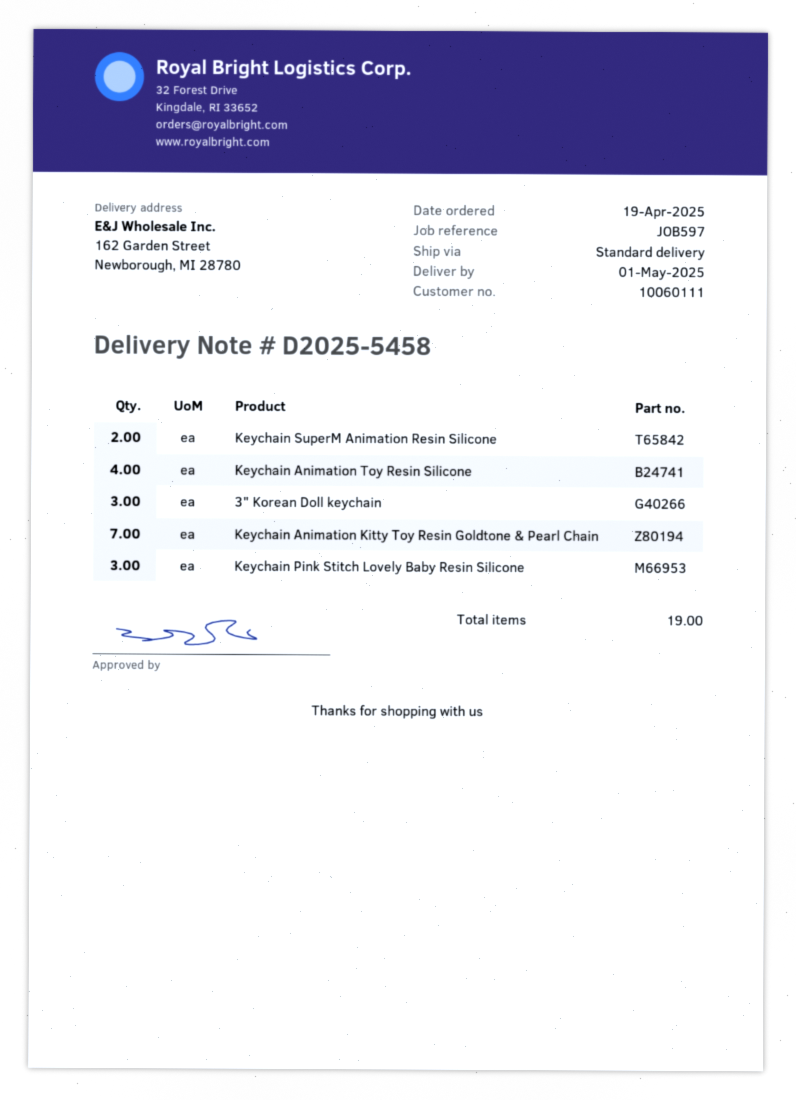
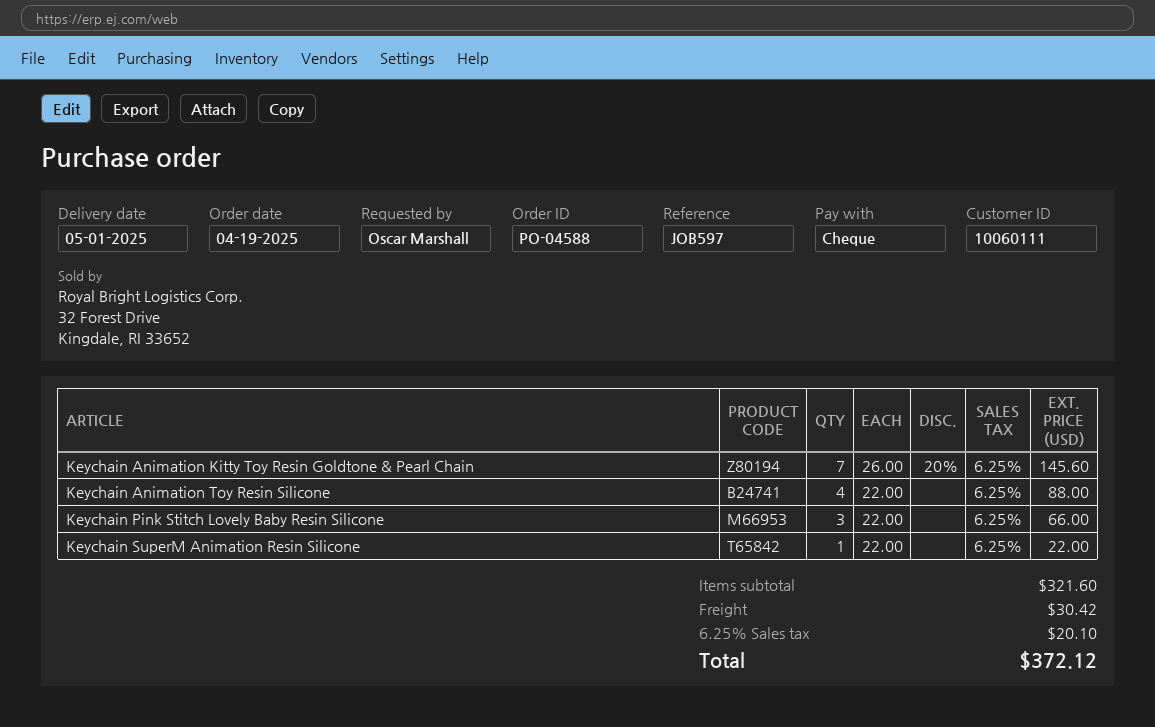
Keychain SuperM Animation Resin Silicone: 2 -> 1
3" Korean Doll keychain: 3 -> none

